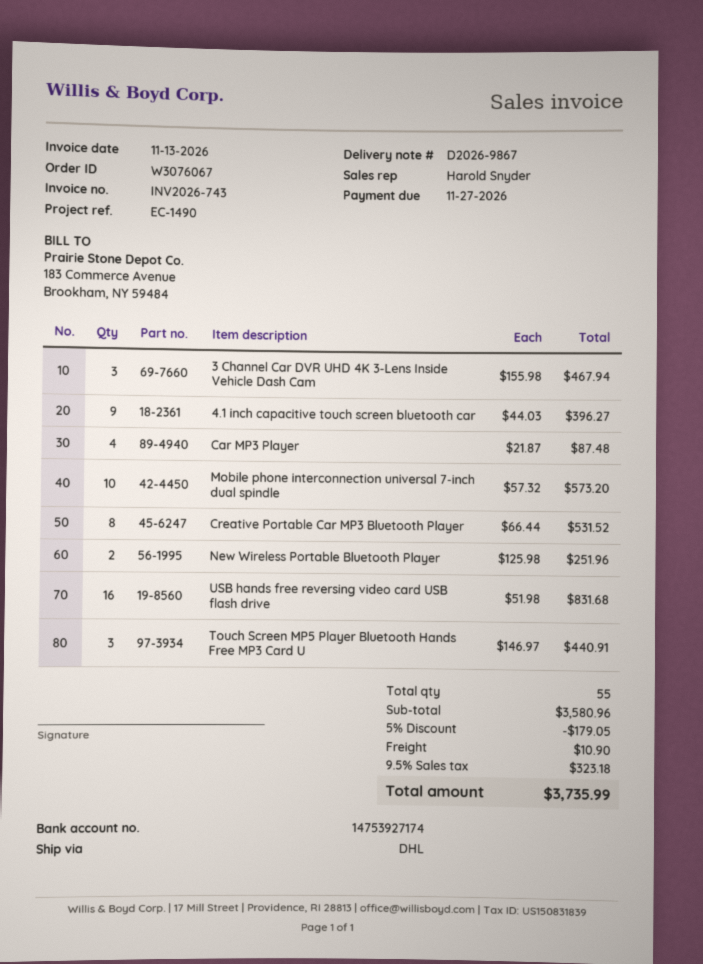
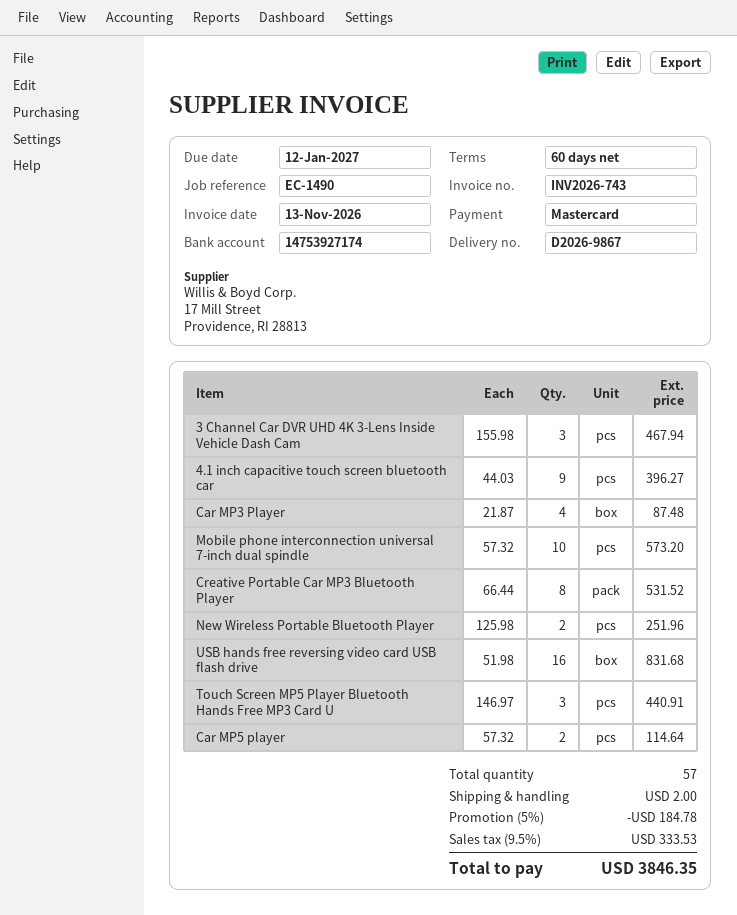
due date: 2026-11-27 -> 2027-01-12
Car MP5 player: none -> 2 x 57.32 = 114.64
total quantity: 55 -> 57
discount: 5% = 179.05 -> 5% = 184.78
shipping: 10.90 -> 2.00
tax: 9.5% = 323.18 -> 9.5% = 333.53
total: 3735.99 -> 3846.35

